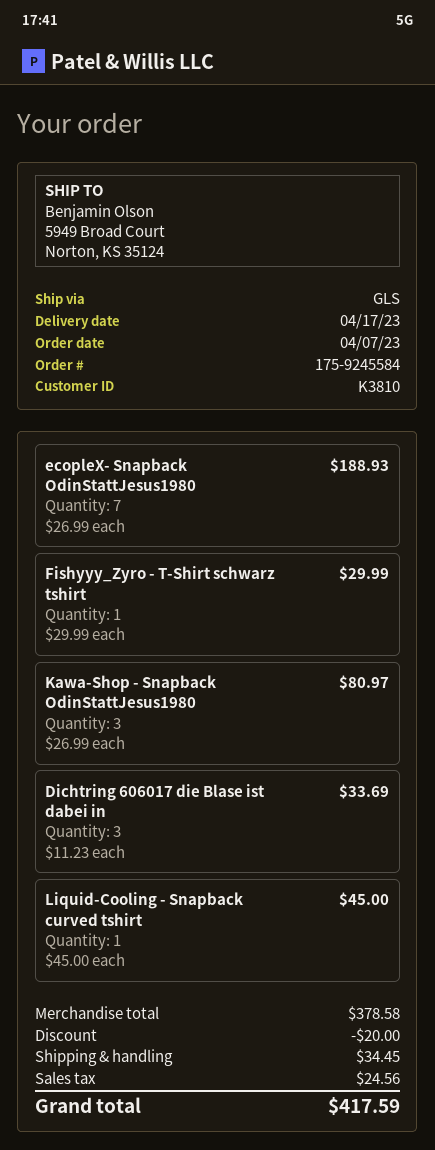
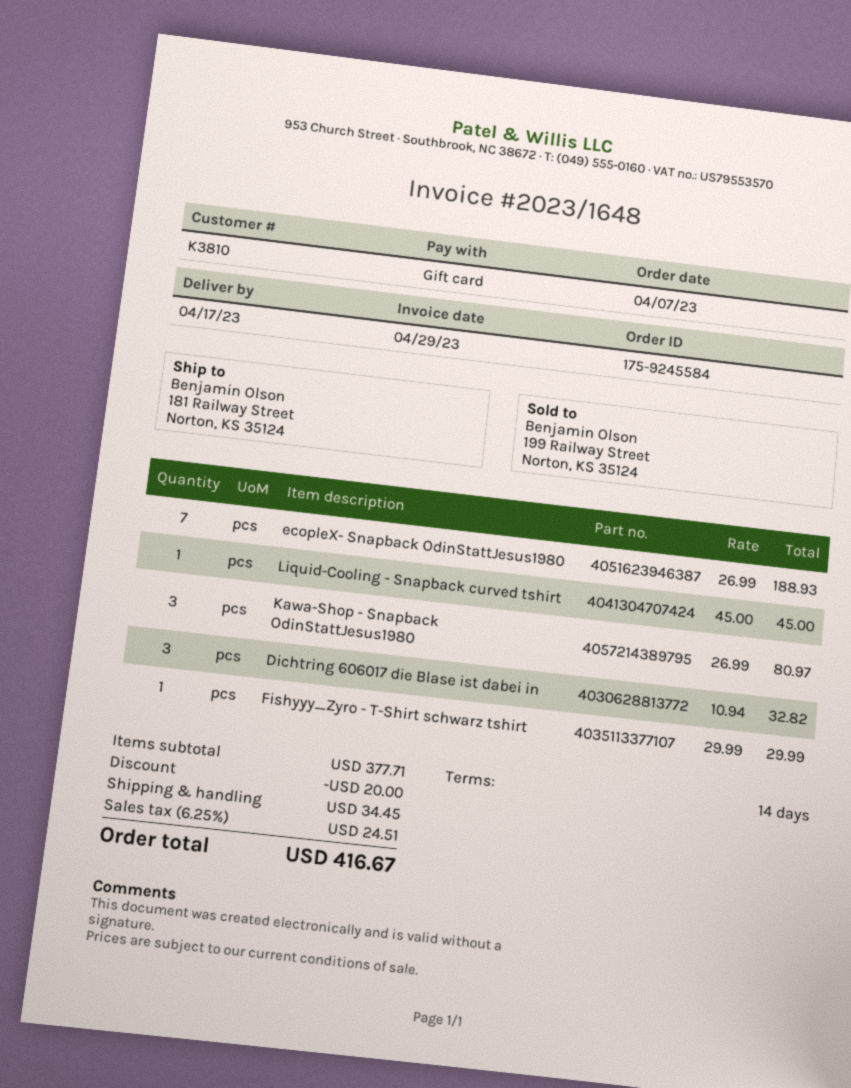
ship to: 5949 Broad Court, Norton, KS 35124 -> 181 Railway Street, Norton, KS 35124
Dichtring 606017 die Blase ist dabei in: 3 x 11.23 = 33.69 -> 3 x 10.94 = 32.82
subtotal: 378.58 -> 377.71
tax: 24.56 -> 24.51
total: 417.59 -> 416.67

